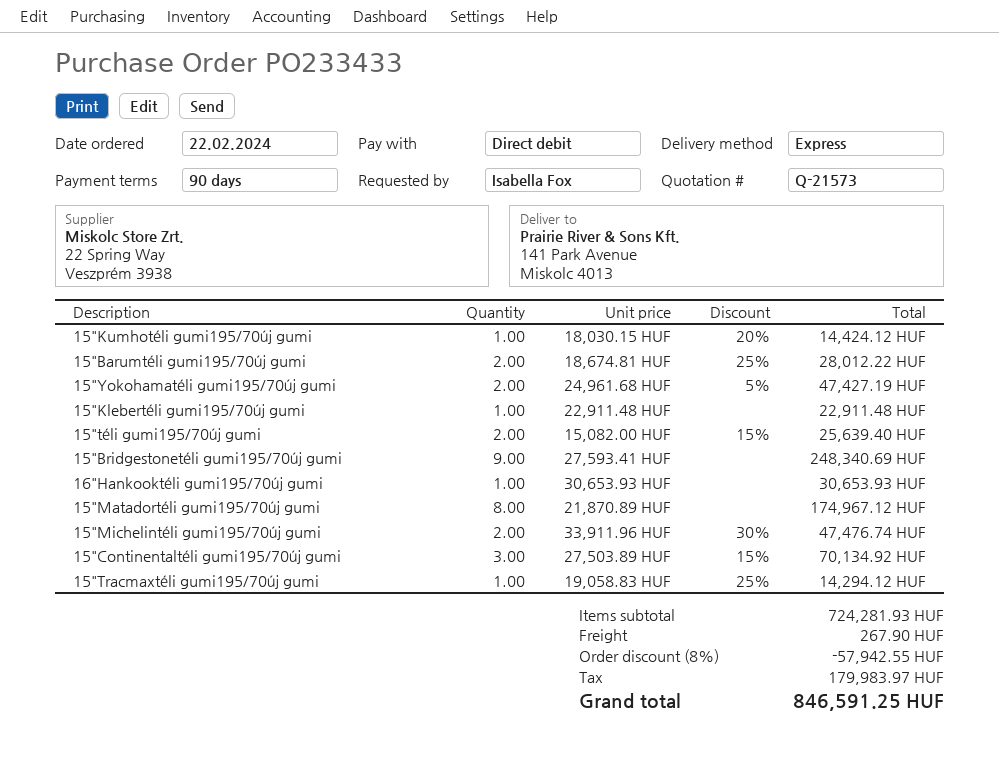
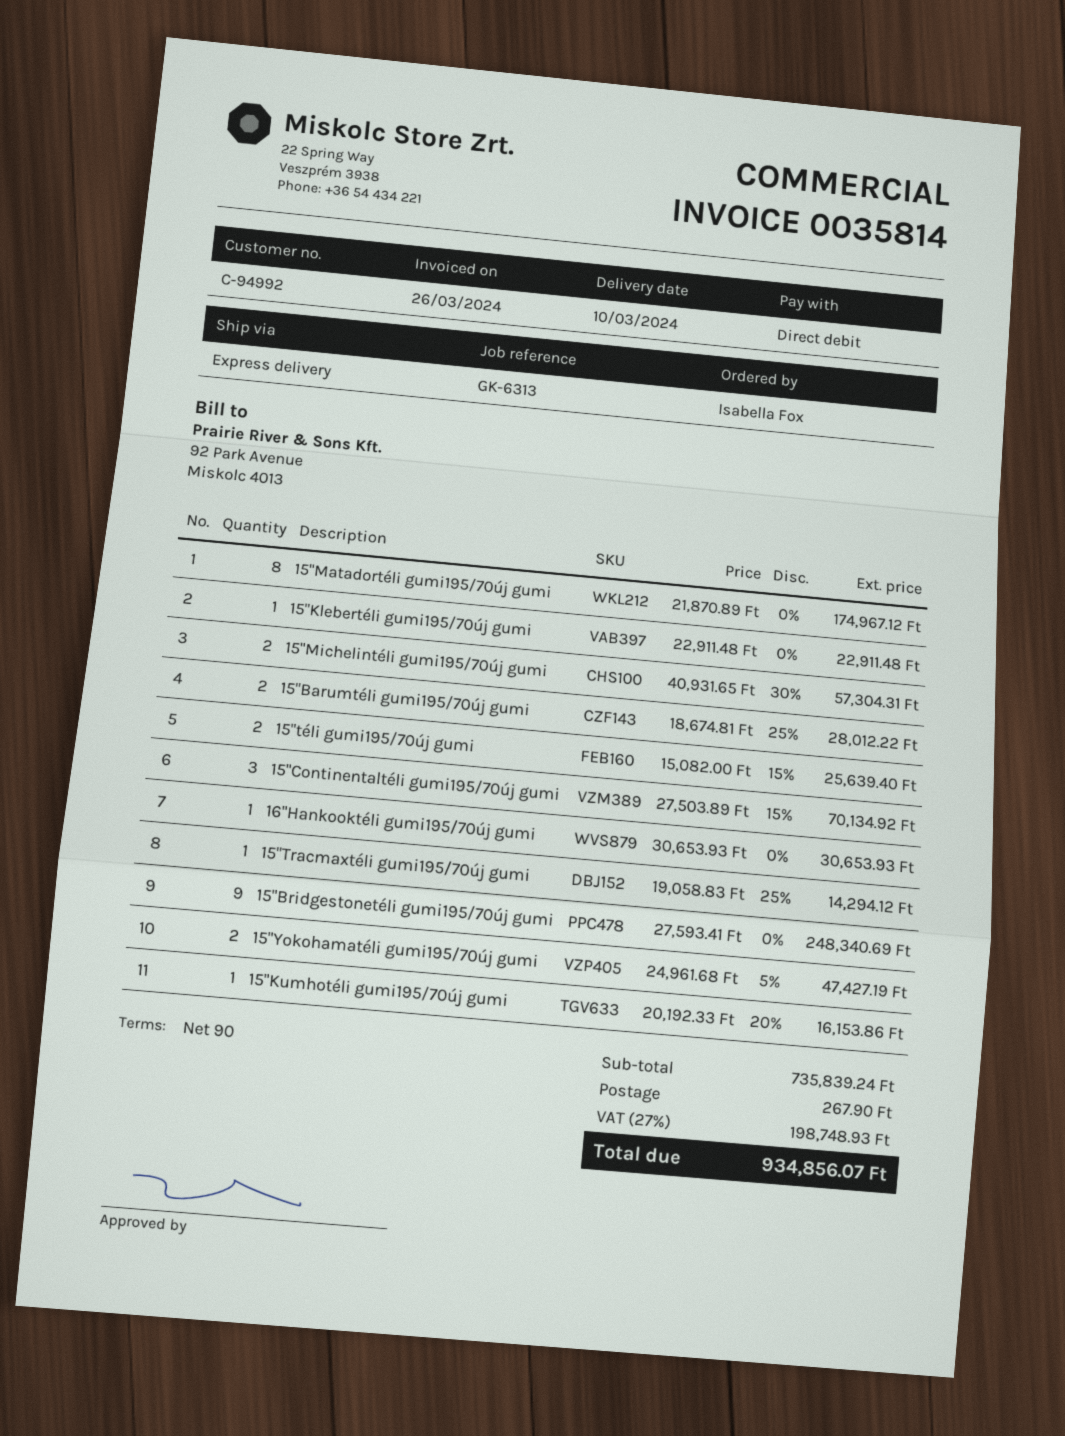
15"Kumhotéli gumi195/70új gumi: 1 x 18030.15 - 20% = 14424.12 -> 1 x 20192.33 - 20% = 16153.86
15"Michelintéli gumi195/70új gumi: 2 x 33911.96 - 30% = 47476.74 -> 2 x 40931.65 - 30% = 57304.31
subtotal: 724281.93 -> 735839.24
discount: 8% = 57942.55 -> none
tax: 179983.97 -> 198748.93
total: 846591.25 -> 934856.07

